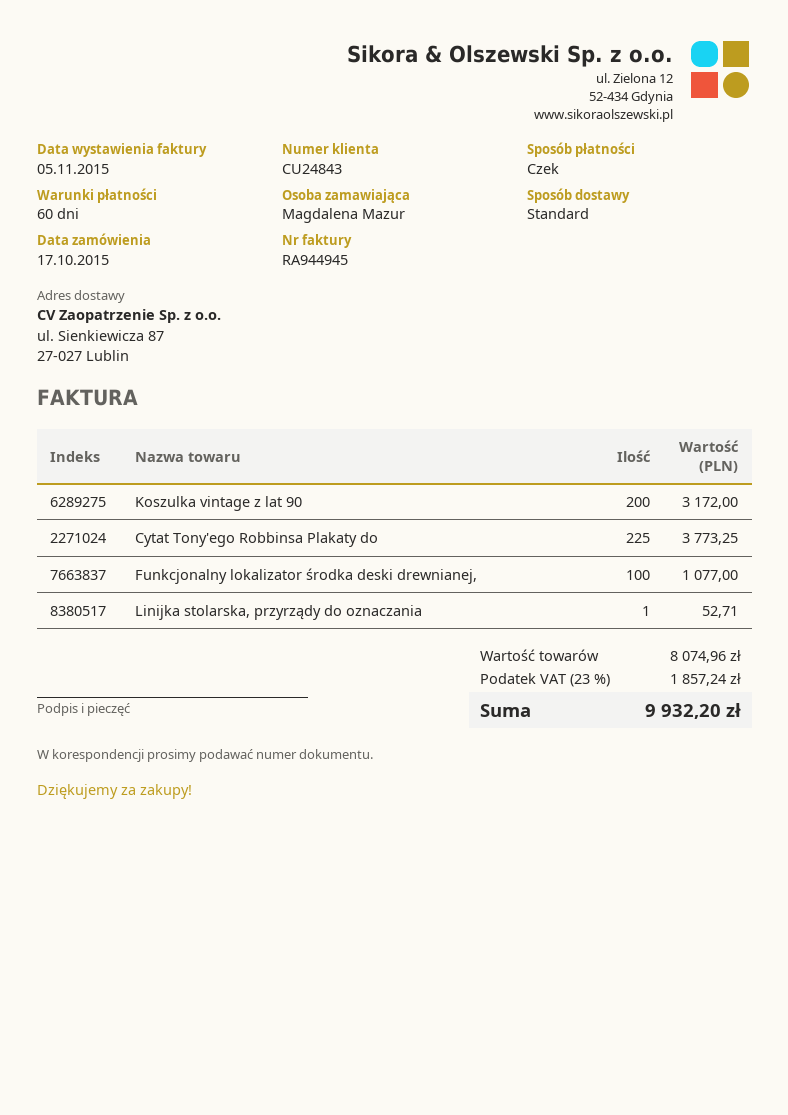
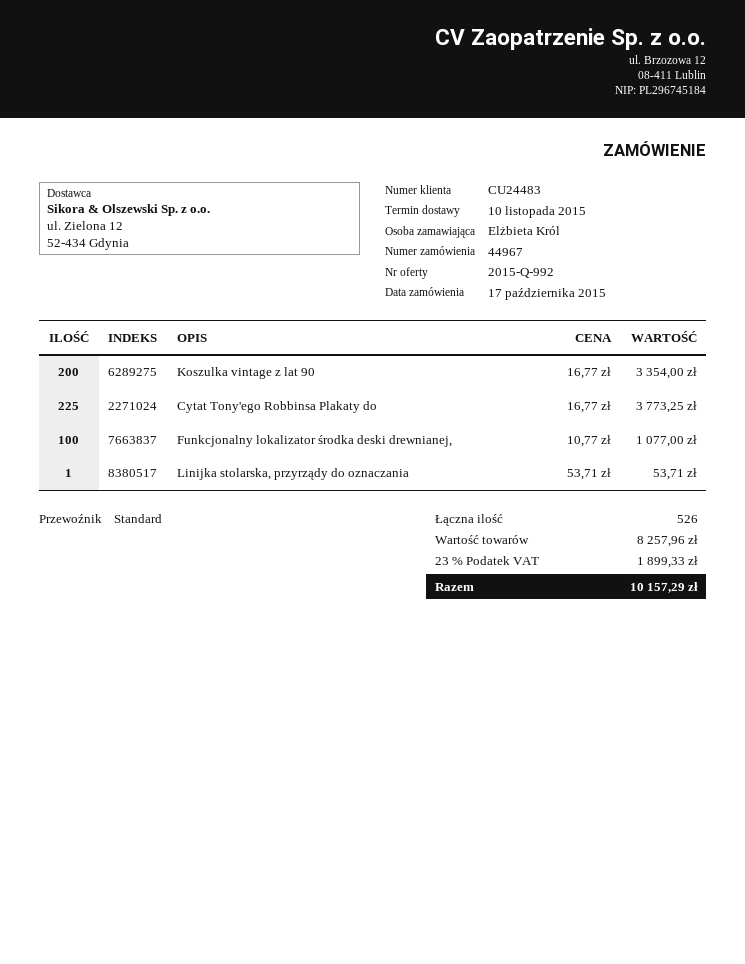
customer number: CU24843 -> CU24483
ordered by: Magdalena Mazur -> Elżbieta Król
Koszulka vintage z lat 90: 200 for 3172.00 -> 200 for 3354.00
Linijka stolarska, przyrządy do oznaczania: 1 for 52.71 -> 1 for 53.71
subtotal: 8074.96 -> 8257.96
tax: 23% = 1857.24 -> 23% = 1899.33
total: 9932.20 -> 10157.29

